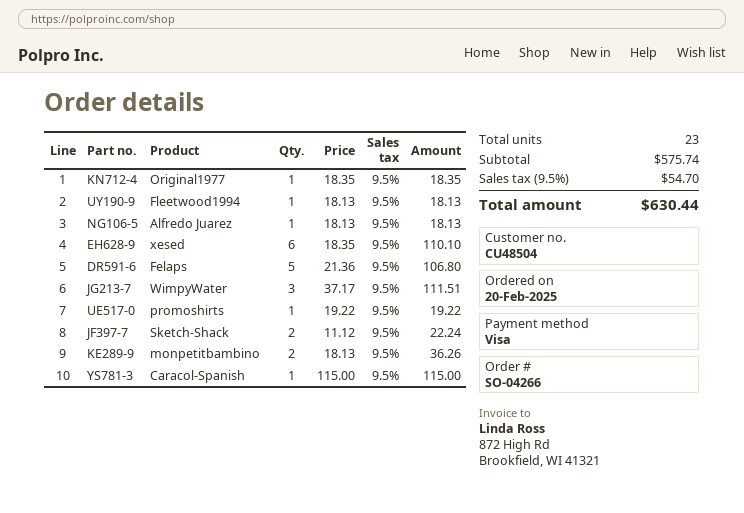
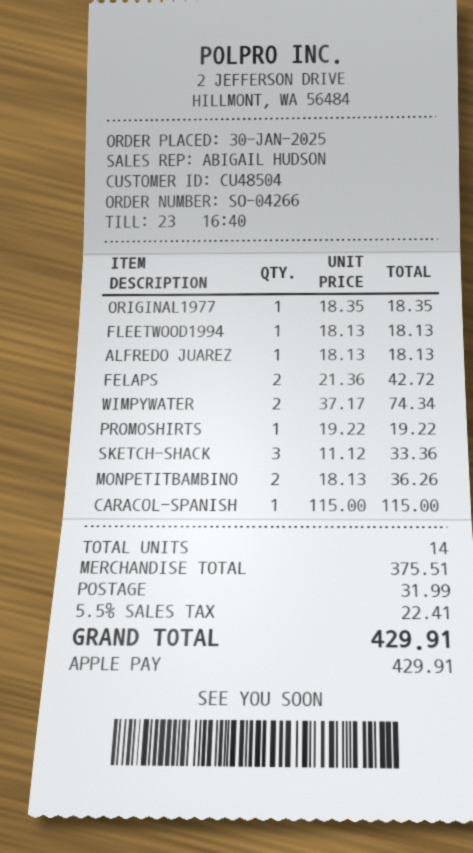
order date: 2025-02-20 -> 2025-01-30
payment method: Visa -> Apple Pay
xesed: 6 x 18.35 = 110.10 -> none
Felaps: 5 x 21.36 = 106.80 -> 2 x 21.36 = 42.72
WimpyWater: 3 x 37.17 = 111.51 -> 2 x 37.17 = 74.34
Sketch-Shack: 2 x 11.12 = 22.24 -> 3 x 11.12 = 33.36
total quantity: 23 -> 14
subtotal: 575.74 -> 375.51
shipping: none -> 31.99
tax: 9.5% = 54.70 -> 5.5% = 22.41
total: 630.44 -> 429.91

